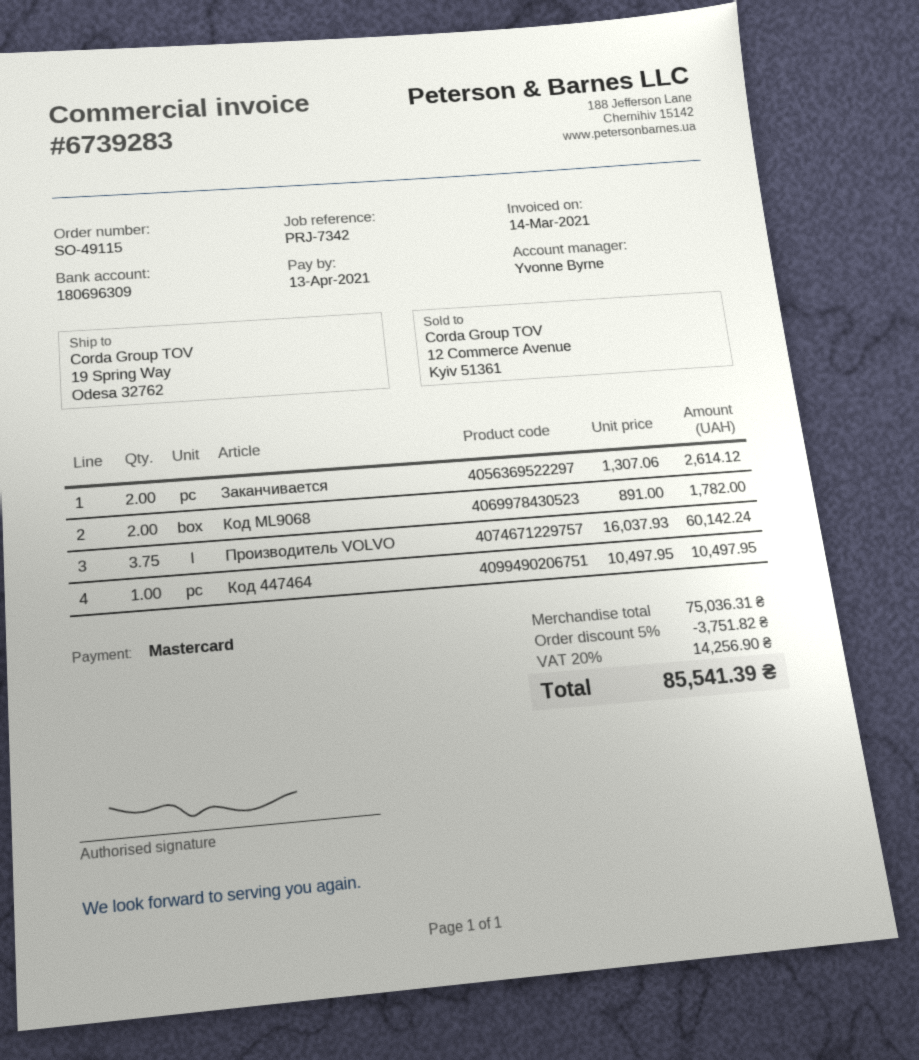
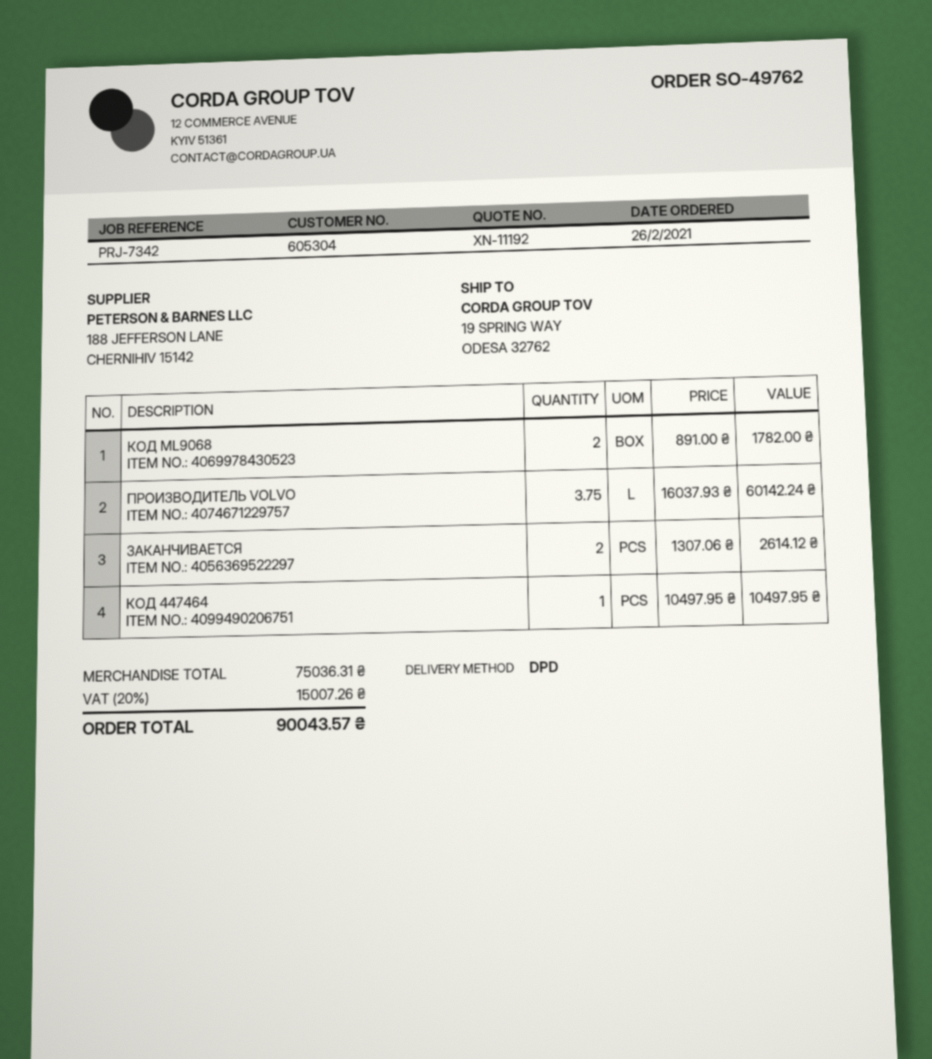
order number: SO-49115 -> SO-49762
discount: 5% = 3751.82 -> none
tax: 20% = 14256.90 -> 20% = 15007.26
total: 85541.39 -> 90043.57

